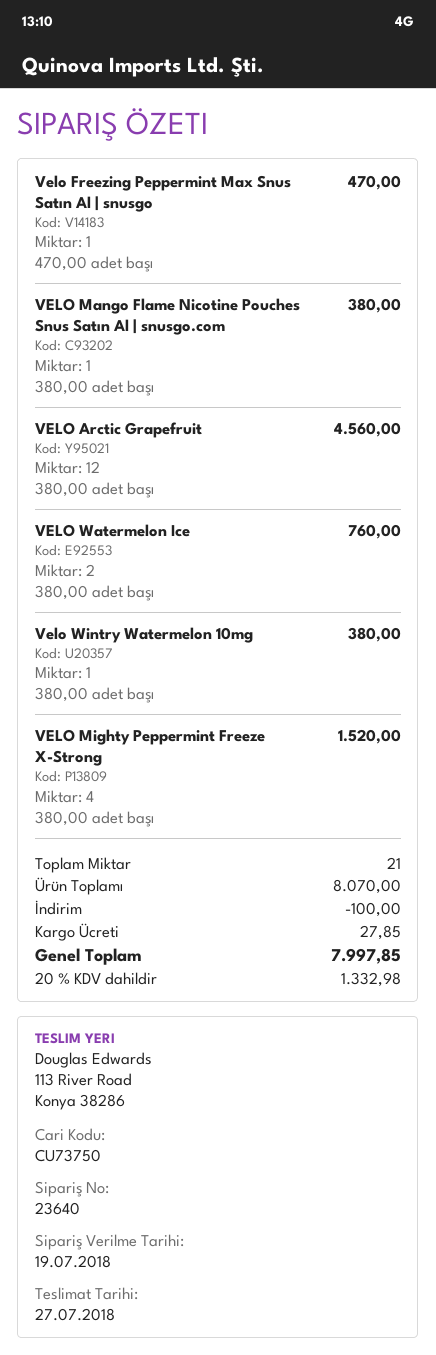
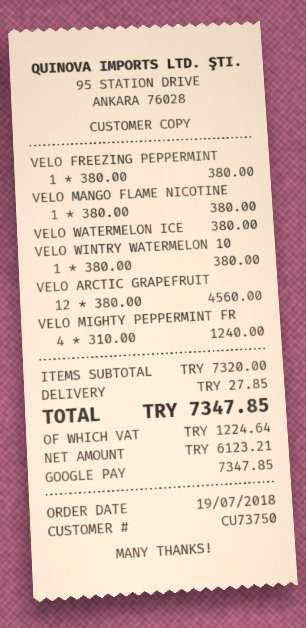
Velo Freezing Peppermint Max Snus Satın Al | snusgo: 1 x 470.00 = 470.00 -> 1 x 380.00 = 380.00
VELO Watermelon Ice: 2 x 380.00 = 760.00 -> 1 x 380.00 = 380.00
VELO Mighty Peppermint Freeze X-Strong: 4 x 380.00 = 1520.00 -> 4 x 310.00 = 1240.00
subtotal: 8070.00 -> 7320.00
discount: 100.00 -> none
tax: 1332.98 -> 1224.64
total: 7997.85 -> 7347.85

